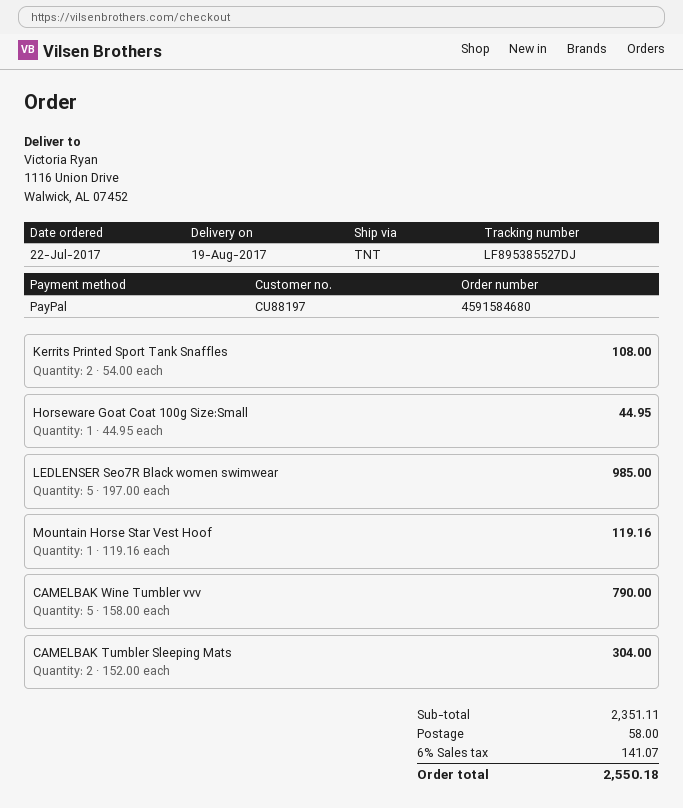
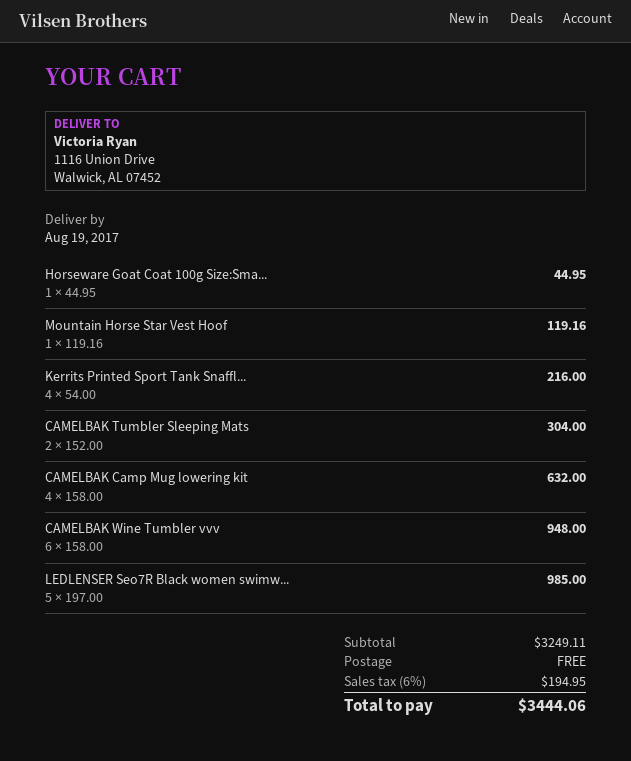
Kerrits Printed Sport Tank Snaffles: 2 x 54.00 = 108.00 -> 4 x 54.00 = 216.00
CAMELBAK Wine Tumbler vvv: 5 x 158.00 = 790.00 -> 6 x 158.00 = 948.00
CAMELBAK Camp Mug lowering kit: none -> 4 x 158.00 = 632.00
subtotal: 2351.11 -> 3249.11
shipping: 58.00 -> 0.00
tax: 6% = 141.07 -> 6% = 194.95
total: 2550.18 -> 3444.06

